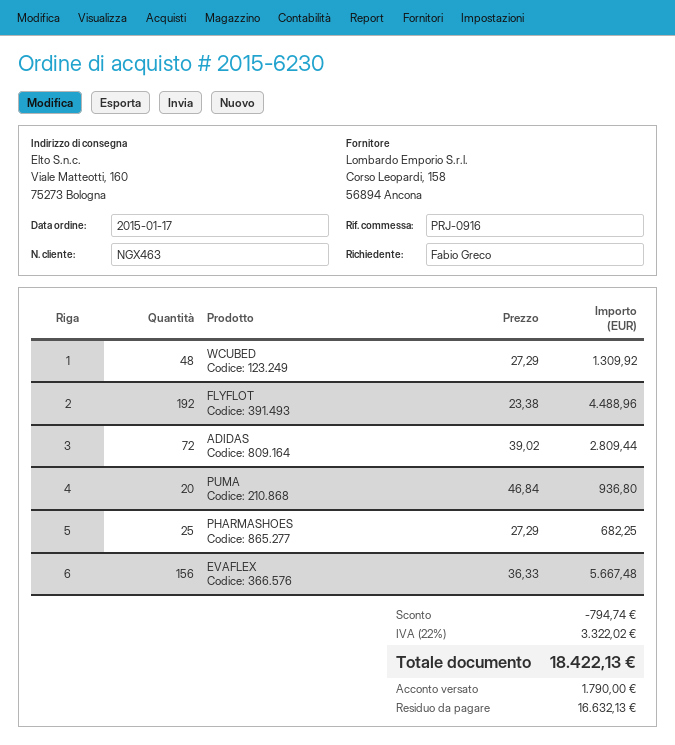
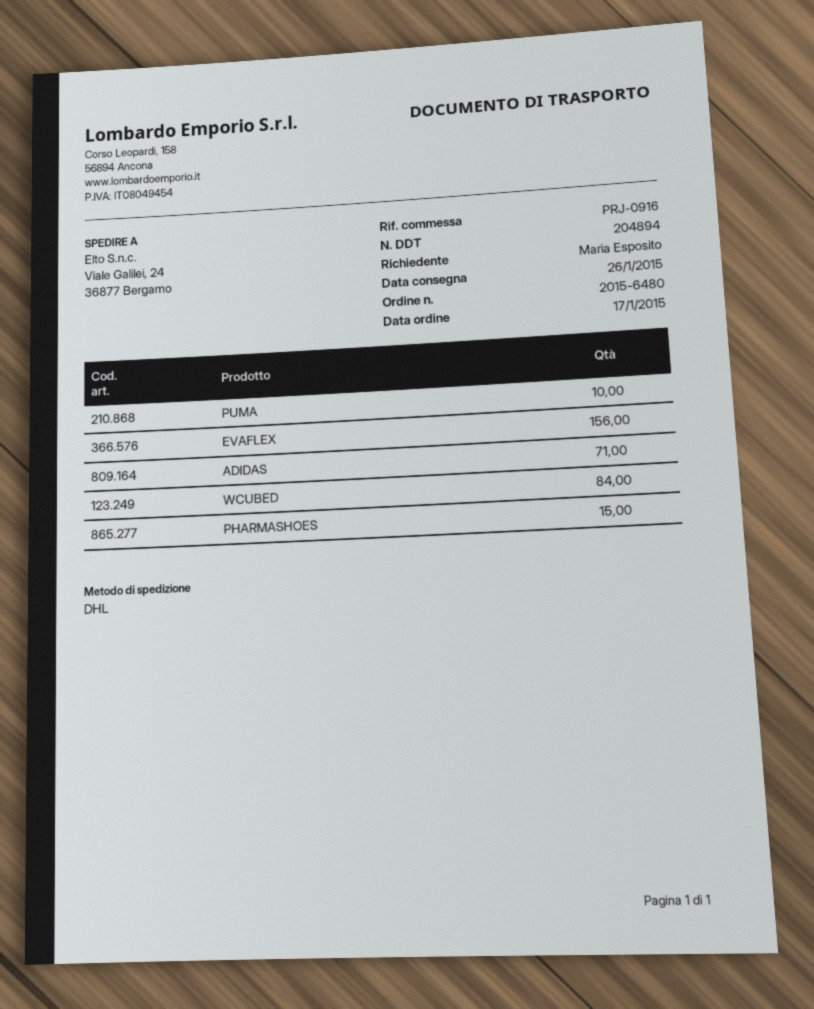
order number: 2015-6230 -> 2015-6480
ordered by: Fabio Greco -> Maria Esposito
ship to: Viale Matteotti, 160, 75273 Bologna -> Viale Galilei, 24, 36877 Bergamo
WCUBED: 48 -> 84
FLYFLOT: 192 -> none
ADIDAS: 72 -> 71
PUMA: 20 -> 10
PHARMASHOES: 25 -> 15

